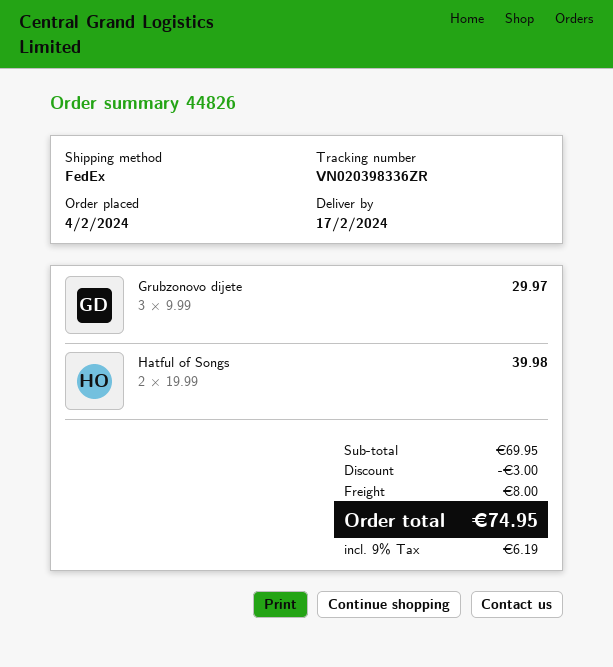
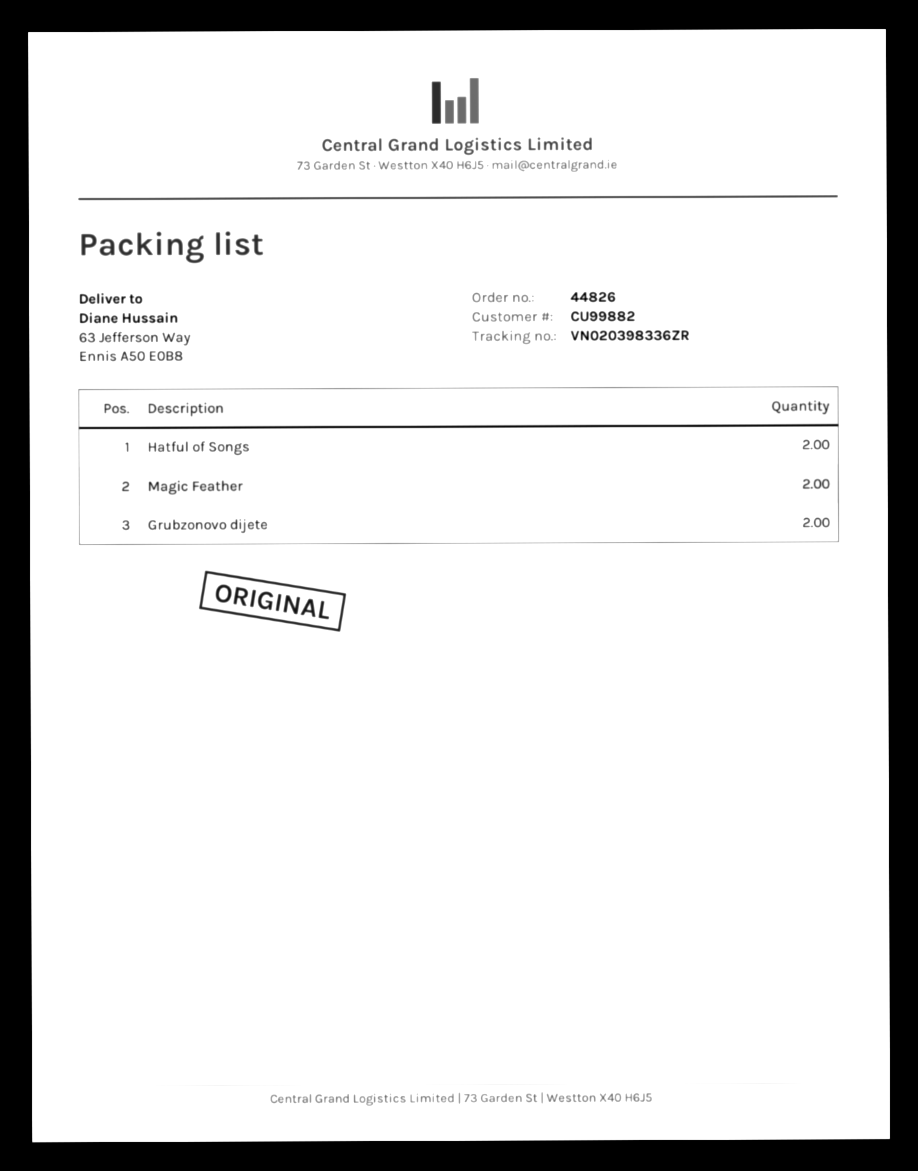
Grubzonovo dijete: 3 -> 2
Magic Feather: none -> 2

